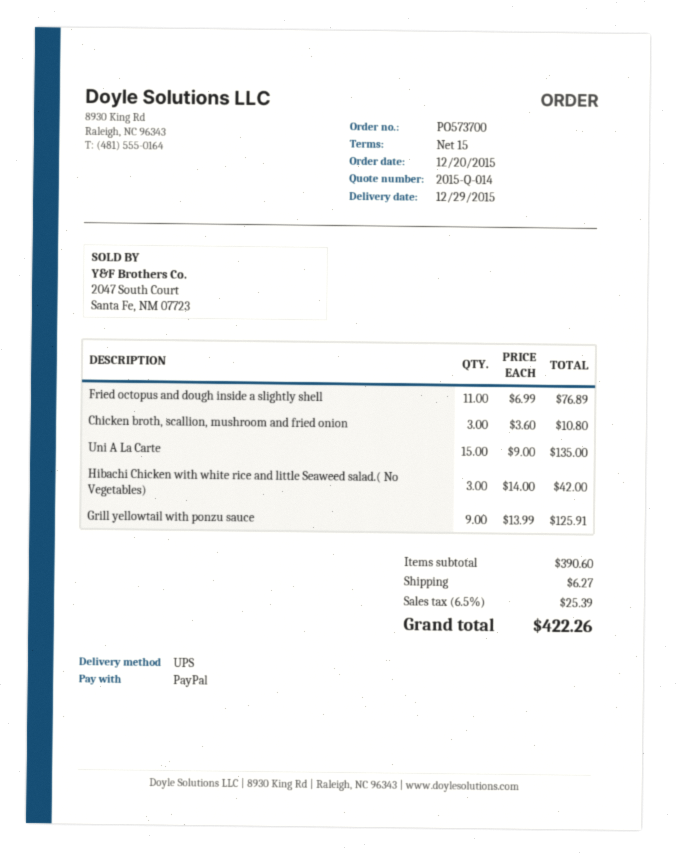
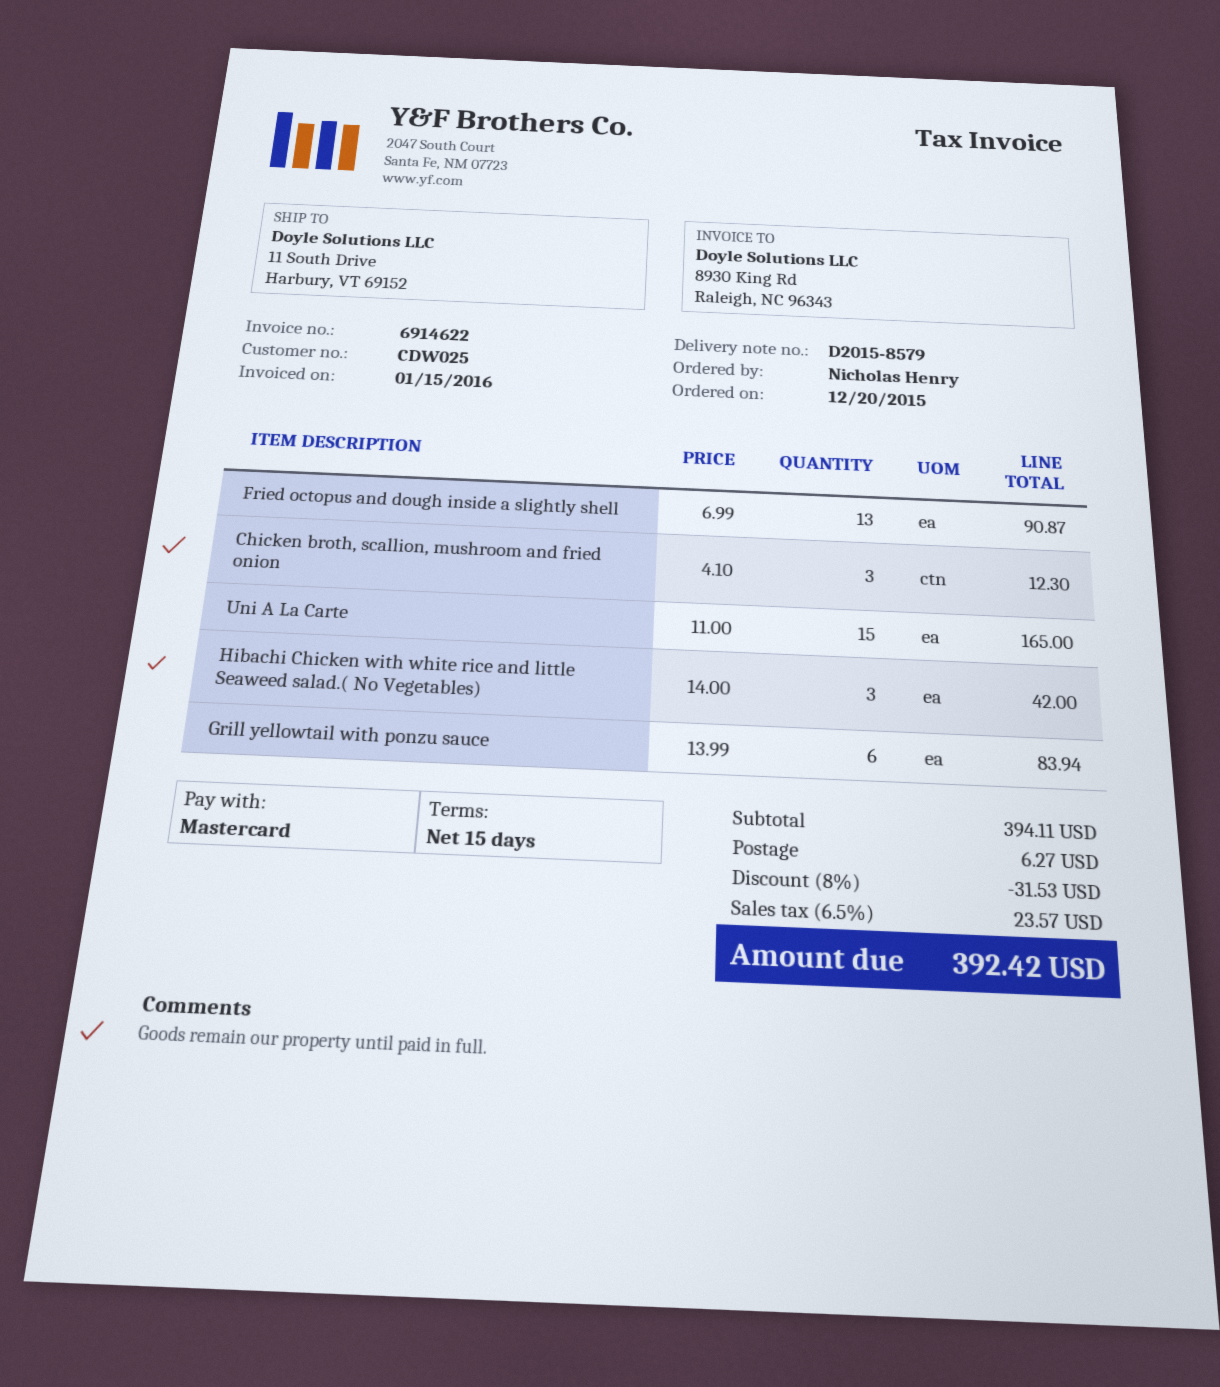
payment method: PayPal -> Mastercard
Fried octopus and dough inside a slightly shell: 11 x 6.99 = 76.89 -> 13 x 6.99 = 90.87
Chicken broth, scallion, mushroom and fried onion: 3 x 3.60 = 10.80 -> 3 x 4.10 = 12.30
Uni A La Carte: 15 x 9.00 = 135.00 -> 15 x 11.00 = 165.00
Grill yellowtail with ponzu sauce: 9 x 13.99 = 125.91 -> 6 x 13.99 = 83.94
subtotal: 390.60 -> 394.11
discount: none -> 8% = 31.53
tax: 6.5% = 25.39 -> 6.5% = 23.57
total: 422.26 -> 392.42

